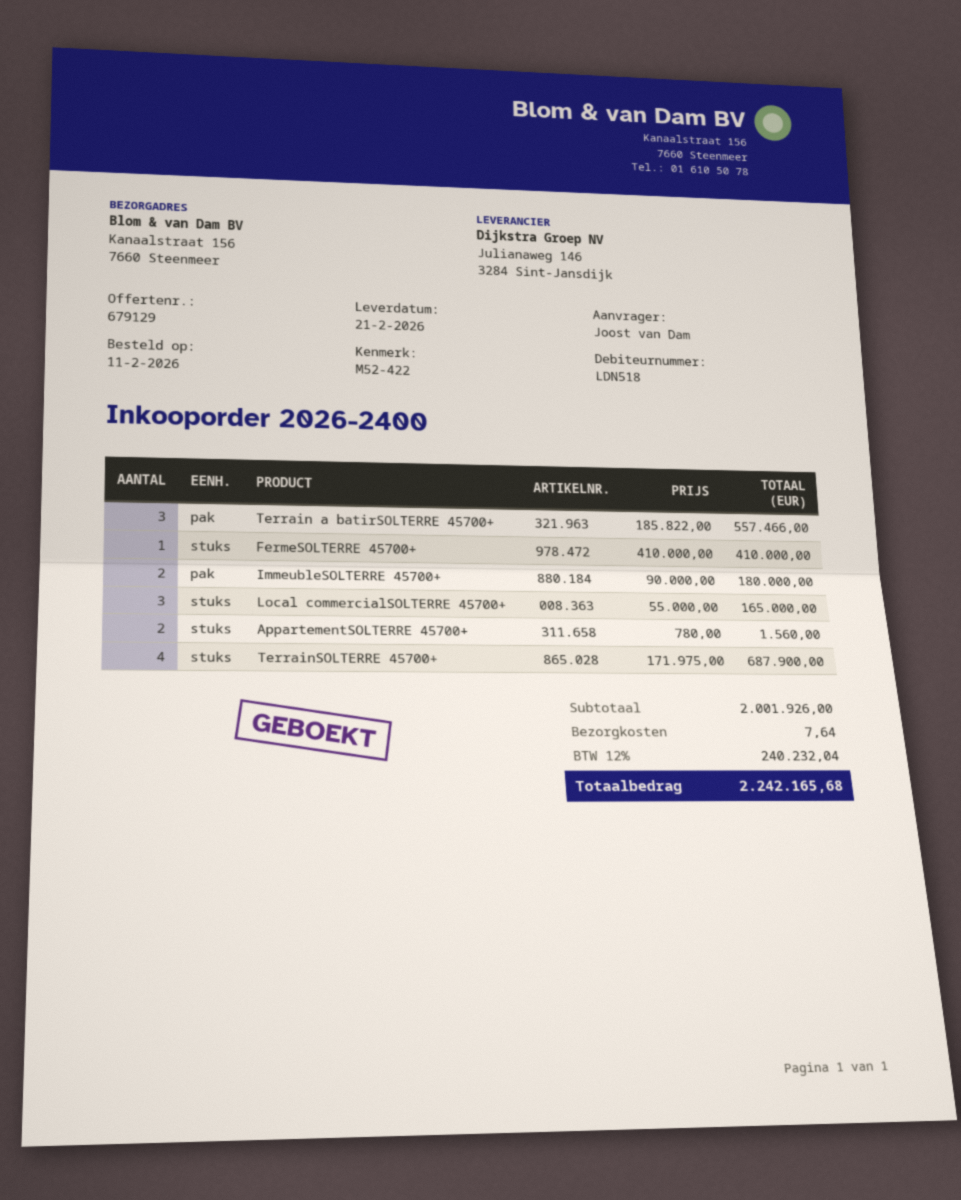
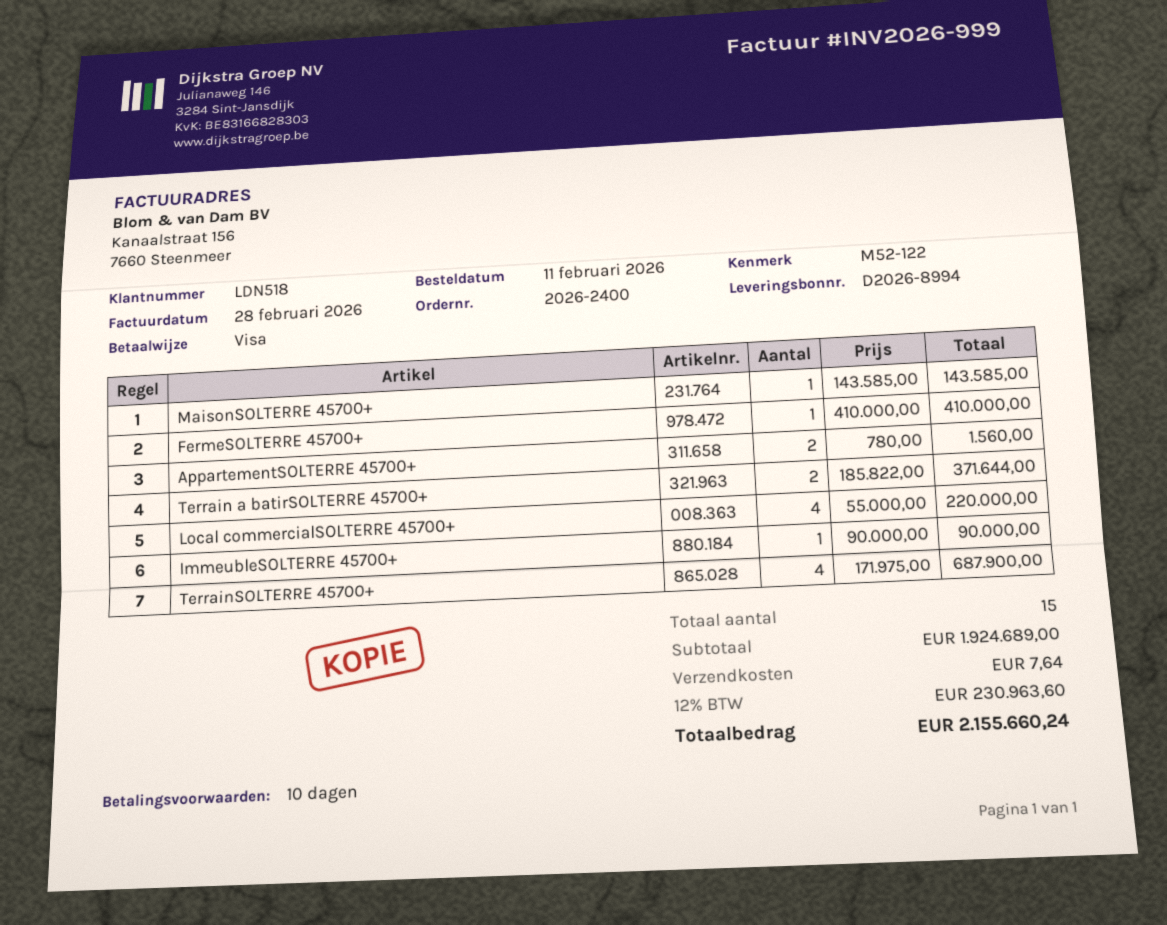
reference: M52-422 -> M52-122
Terrain a batirSOLTERRE 45700+: 3 x 185822.00 = 557466.00 -> 2 x 185822.00 = 371644.00
ImmeubleSOLTERRE 45700+: 2 x 90000.00 = 180000.00 -> 1 x 90000.00 = 90000.00
Local commercialSOLTERRE 45700+: 3 x 55000.00 = 165000.00 -> 4 x 55000.00 = 220000.00
MaisonSOLTERRE 45700+: none -> 1 x 143585.00 = 143585.00
subtotal: 2001926.00 -> 1924689.00
tax: 12% = 240232.04 -> 12% = 230963.60
total: 2242165.68 -> 2155660.24

